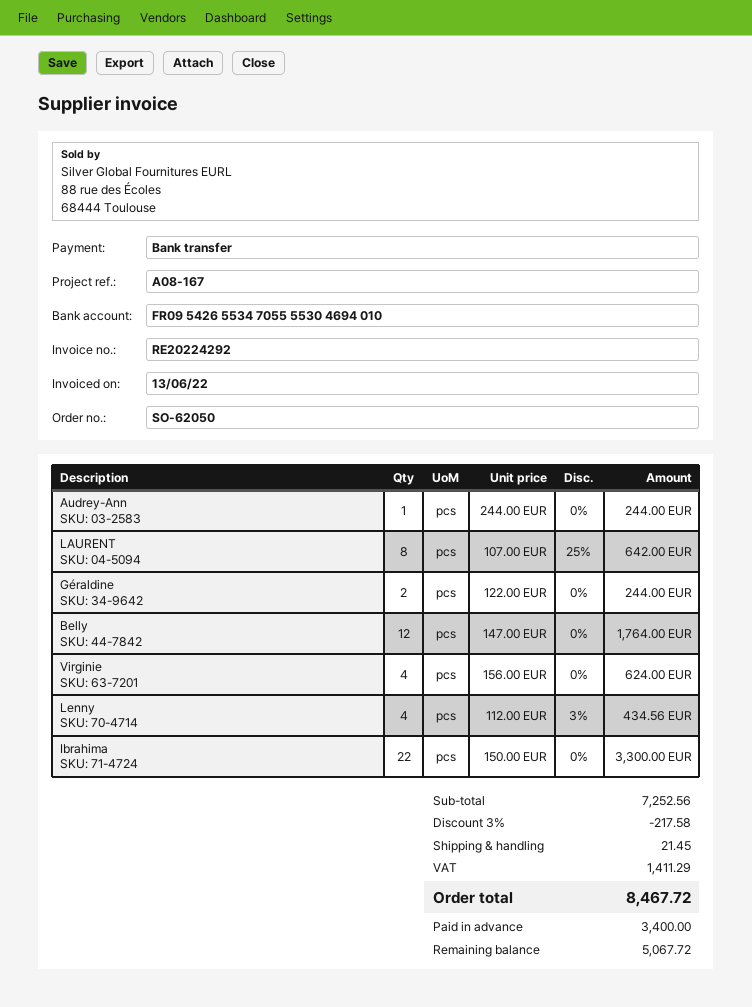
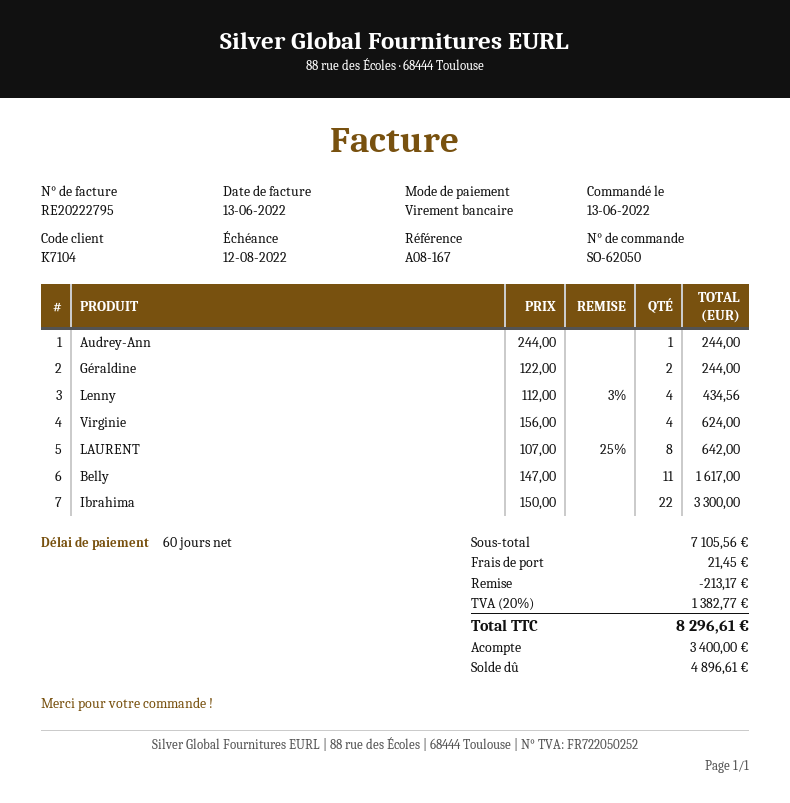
invoice number: RE20224292 -> RE20222795
Belly: 12 x 147.00 = 1764.00 -> 11 x 147.00 = 1617.00
subtotal: 7252.56 -> 7105.56
discount: 217.58 -> 213.17
tax: 1411.29 -> 1382.77
total: 8467.72 -> 8296.61
balance: 5067.72 -> 4896.61

